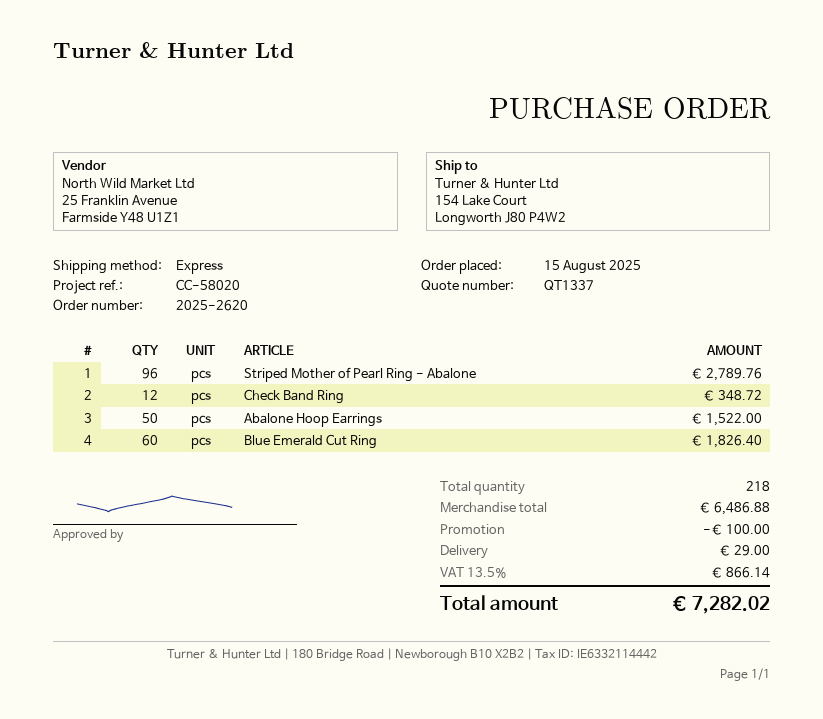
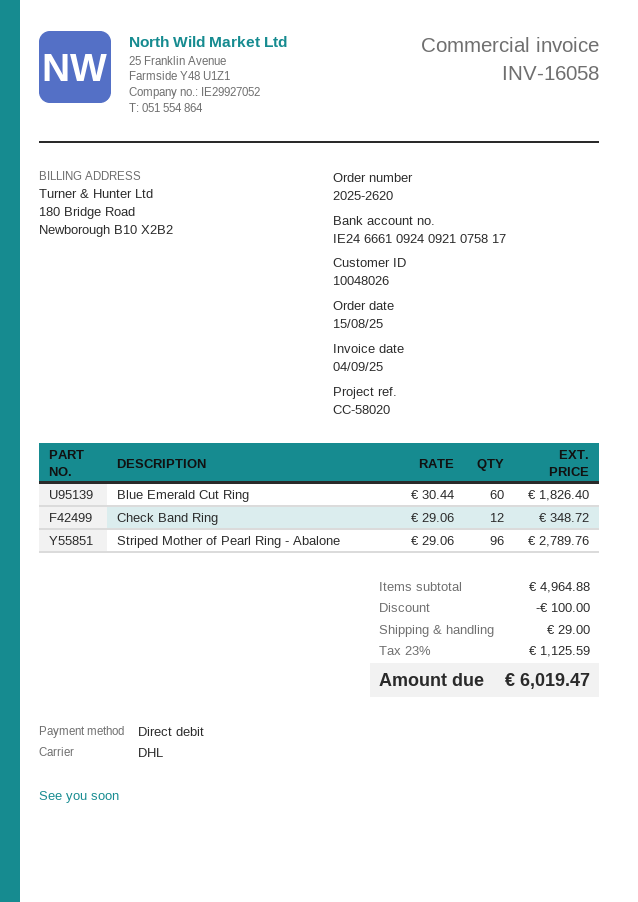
shipping method: express -> DHL
Abalone Hoop Earrings: 50 for 1522.00 -> none
subtotal: 6486.88 -> 4964.88
tax: 13.5% = 866.14 -> 23% = 1125.59
total: 7282.02 -> 6019.47

